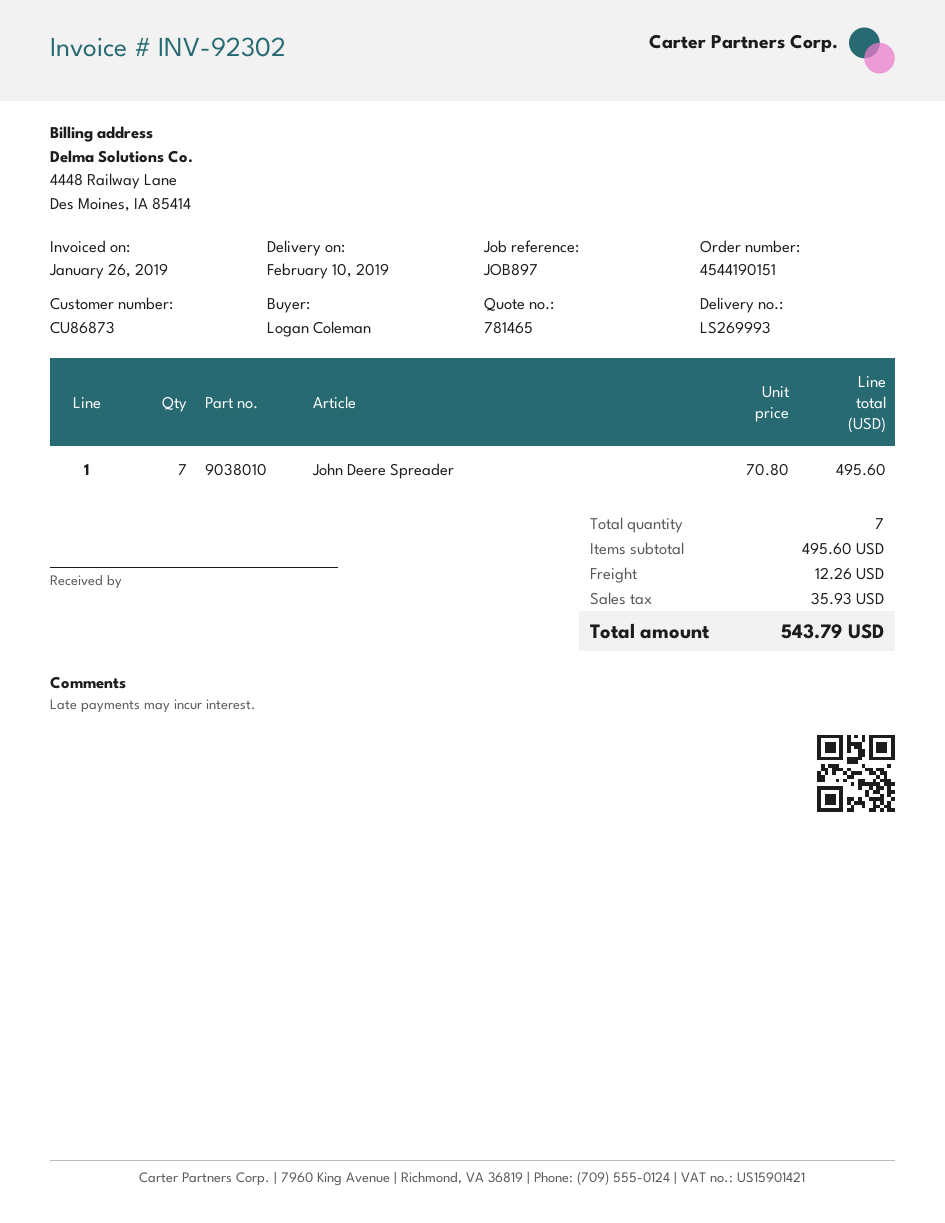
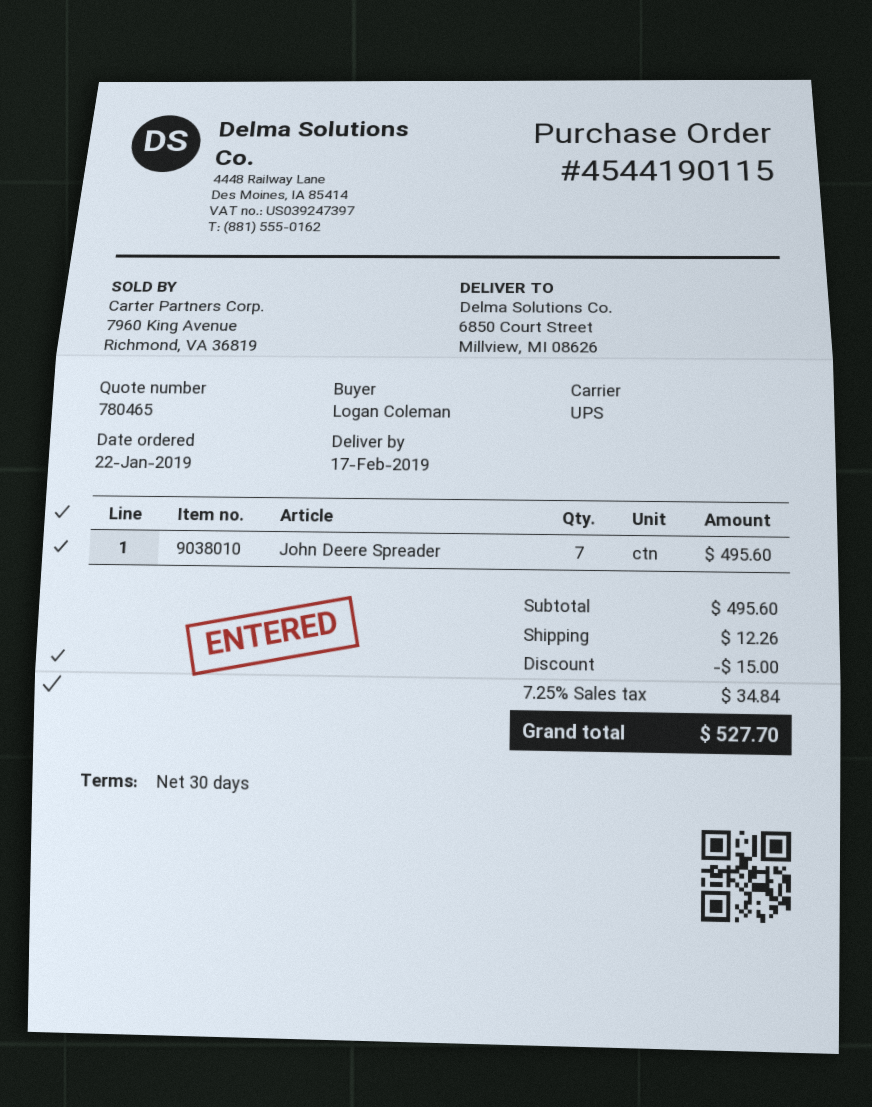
quote number: 781465 -> 780465
order number: 4544190151 -> 4544190115
delivery date: 2019-02-10 -> 2019-02-17
discount: none -> 15.00
tax: 35.93 -> 34.84
total: 543.79 -> 527.70

